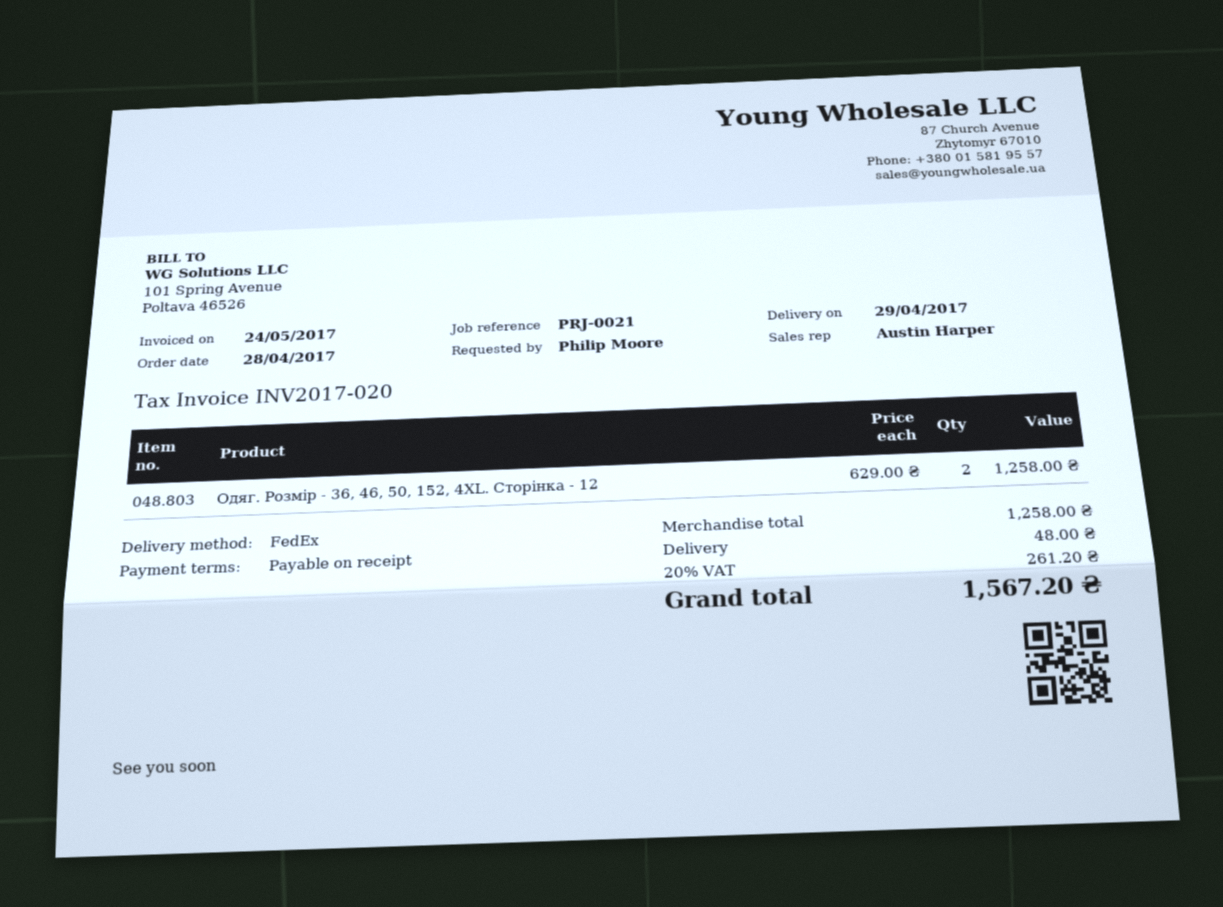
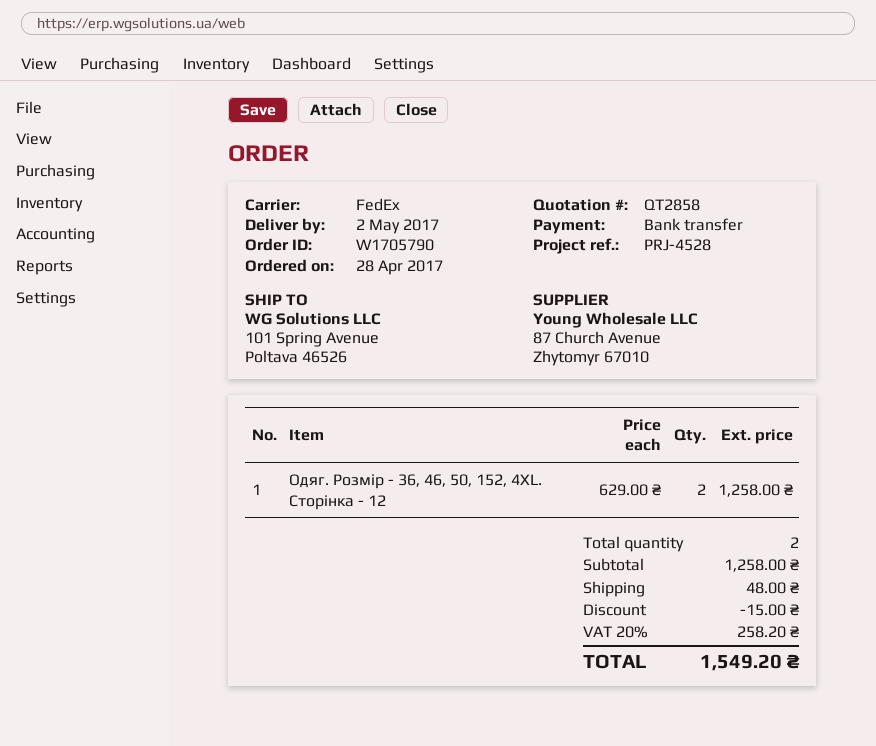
delivery date: 2017-04-29 -> 2017-05-02
reference: PRJ-0021 -> PRJ-4528
discount: none -> 15.00
tax: 20% = 261.20 -> 20% = 258.20
total: 1567.20 -> 1549.20

